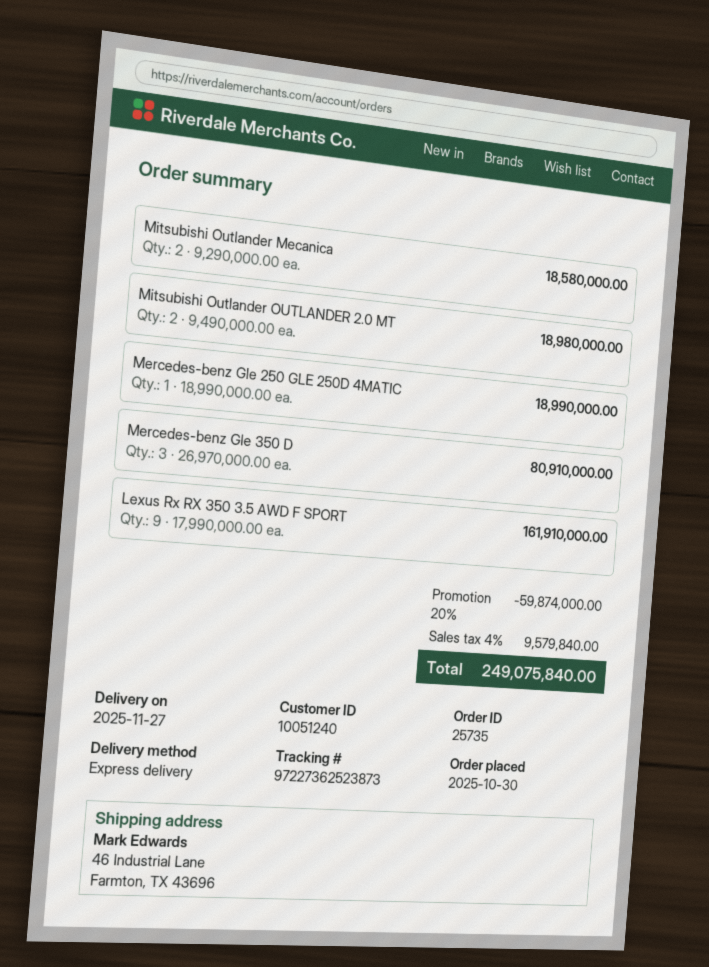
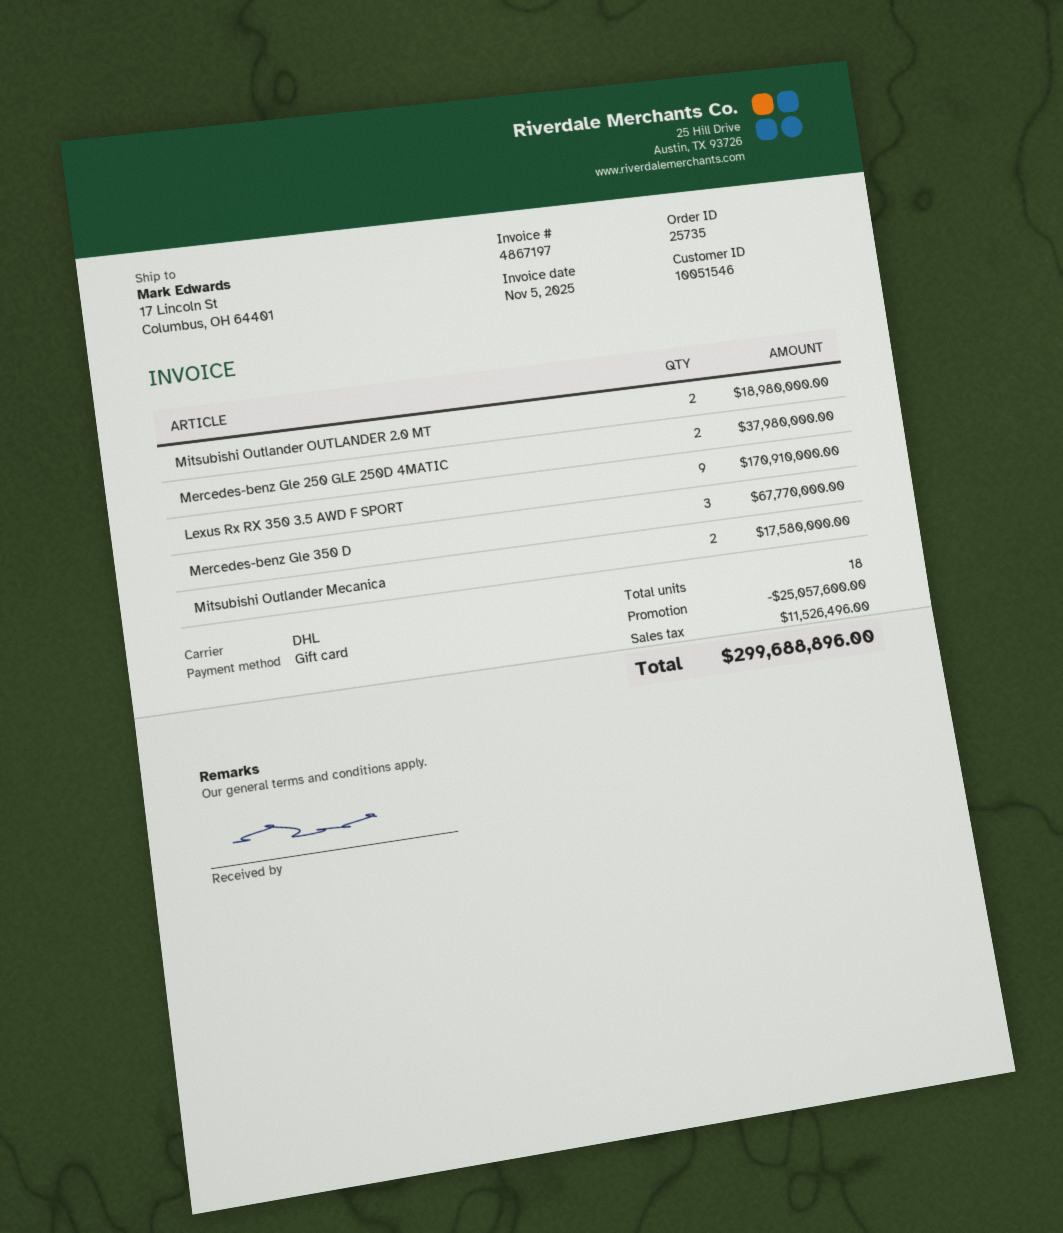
customer number: 10051240 -> 10051546
shipping method: express -> DHL
ship to: 46 Industrial Lane, Farmton, TX 43696 -> 17 Lincoln St, Columbus, OH 64401
Mitsubishi Outlander Mecanica: 2 for 18580000.00 -> 2 for 17580000.00
Mercedes-benz Gle 250 GLE 250D 4MATIC: 1 for 18990000.00 -> 2 for 37980000.00
Mercedes-benz Gle 350 D: 3 for 80910000.00 -> 3 for 67770000.00
Lexus Rx RX 350 3.5 AWD F SPORT: 9 for 161910000.00 -> 9 for 170910000.00
discount: 59874000.00 -> 25057600.00
tax: 9579840.00 -> 11526496.00
total: 249075840.00 -> 299688896.00

